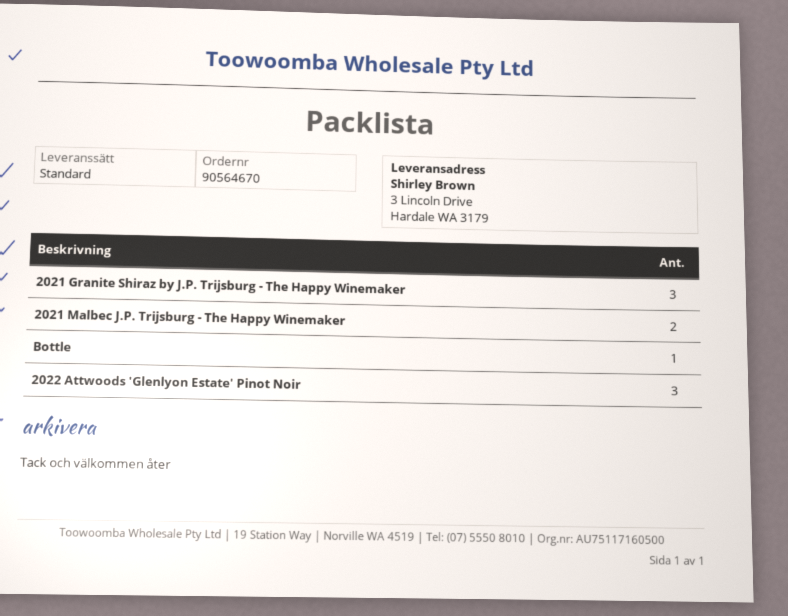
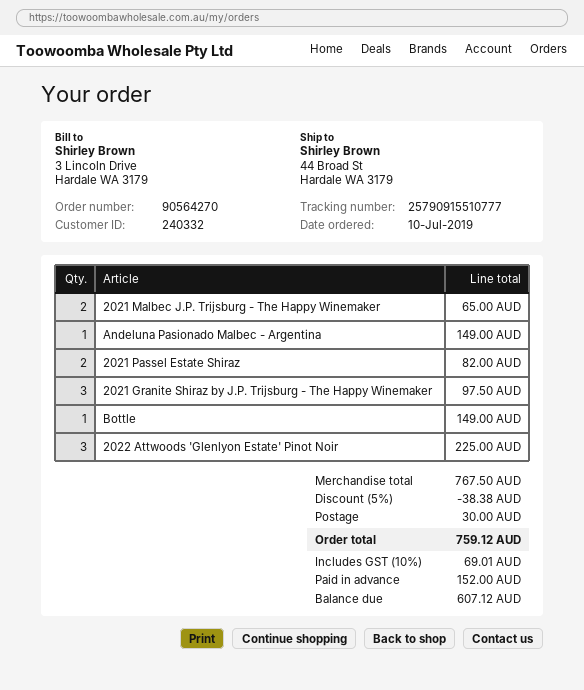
order number: 90564670 -> 90564270
ship to: 3 Lincoln Drive, Hardale WA 3179 -> 44 Broad St, Hardale WA 3179
Andeluna Pasionado Malbec - Argentina: none -> 1
2021 Passel Estate Shiraz: none -> 2

